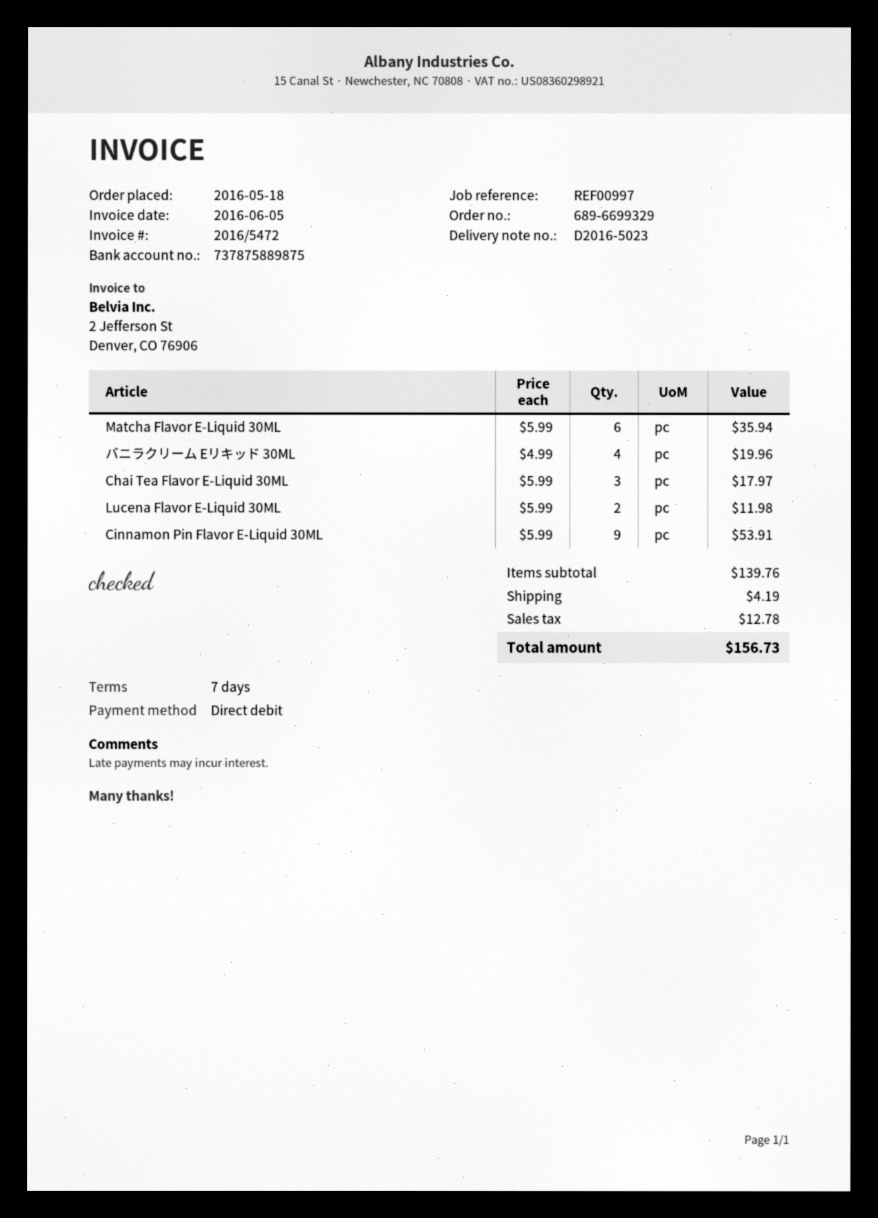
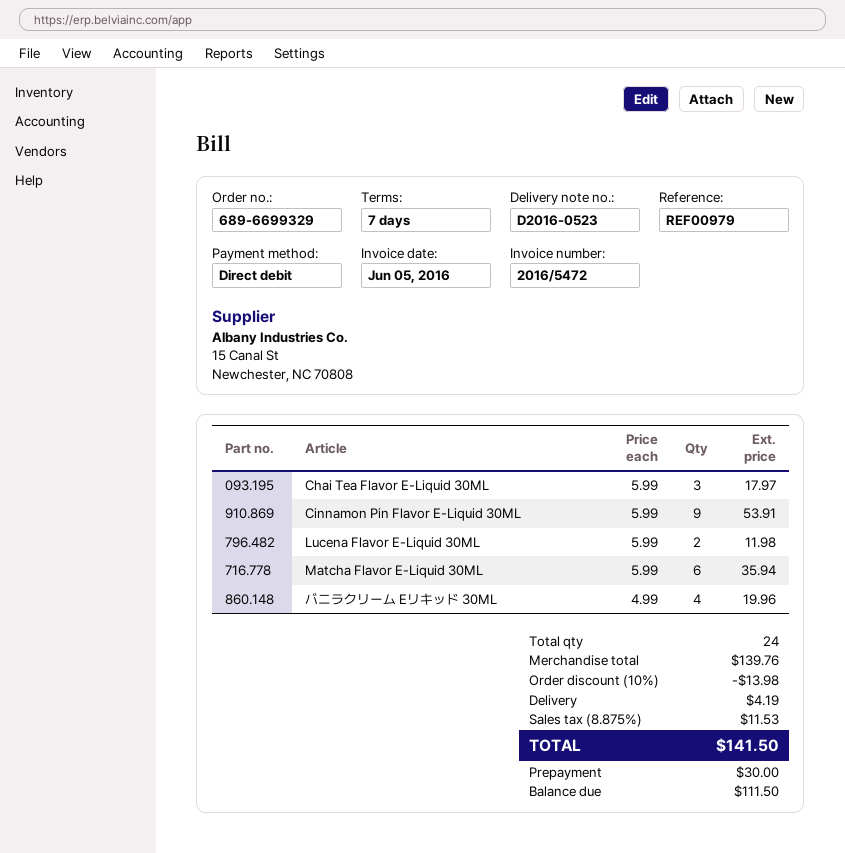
delivery note number: D2016-5023 -> D2016-0523
reference: REF00997 -> REF00979
discount: none -> 10% = 13.98
tax: 12.78 -> 11.53
total: 156.73 -> 141.50

